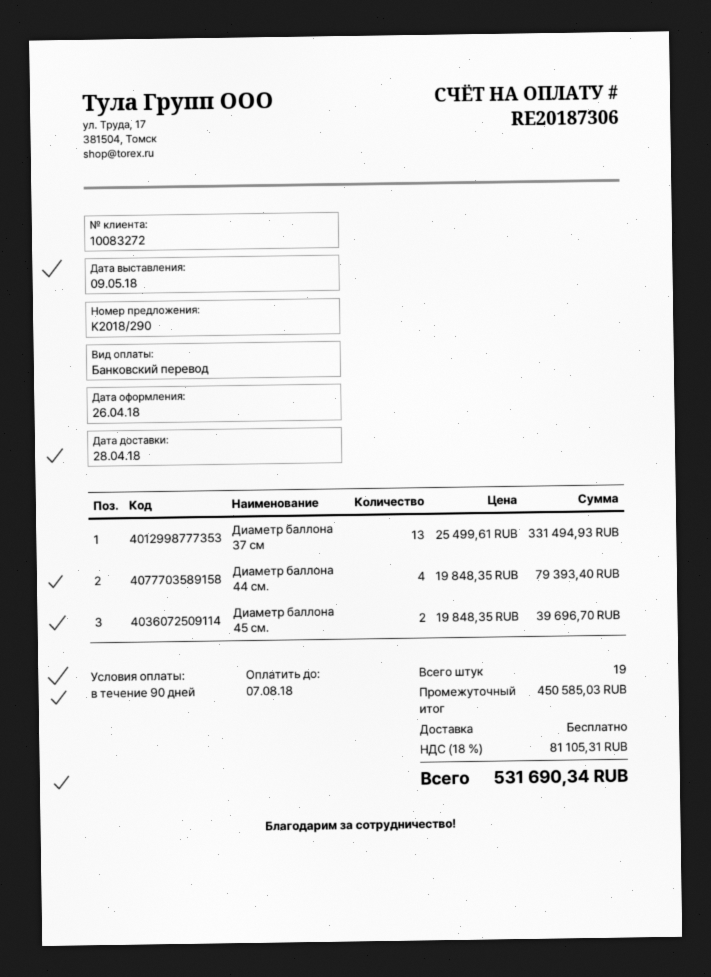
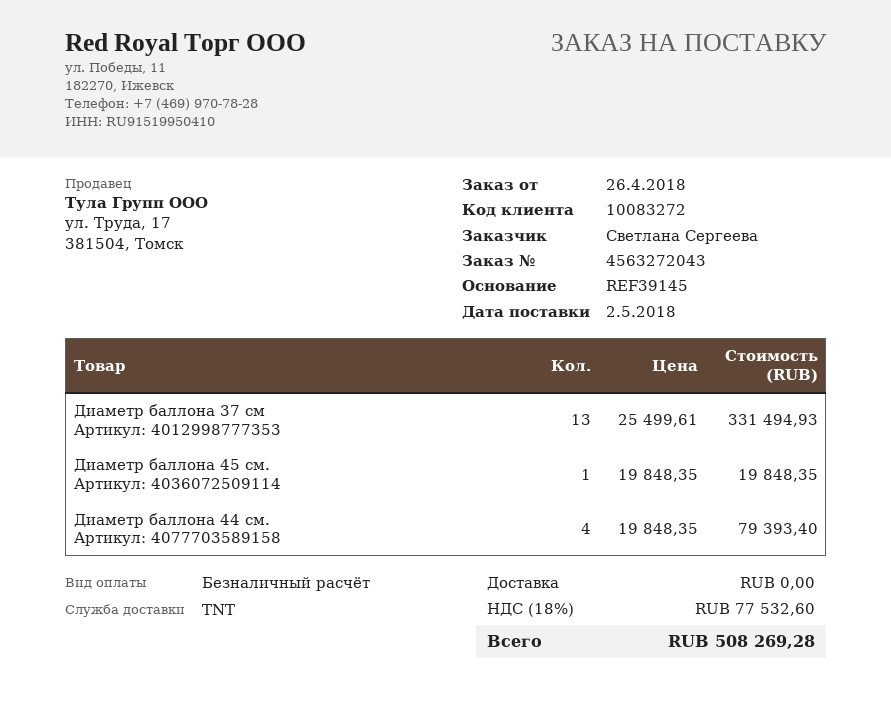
delivery date: 2018-04-28 -> 2018-05-02
Диаметр баллона 45 см.: 2 x 19848.35 = 39696.70 -> 1 x 19848.35 = 19848.35
tax: 18% = 81105.31 -> 18% = 77532.60
total: 531690.34 -> 508269.28

